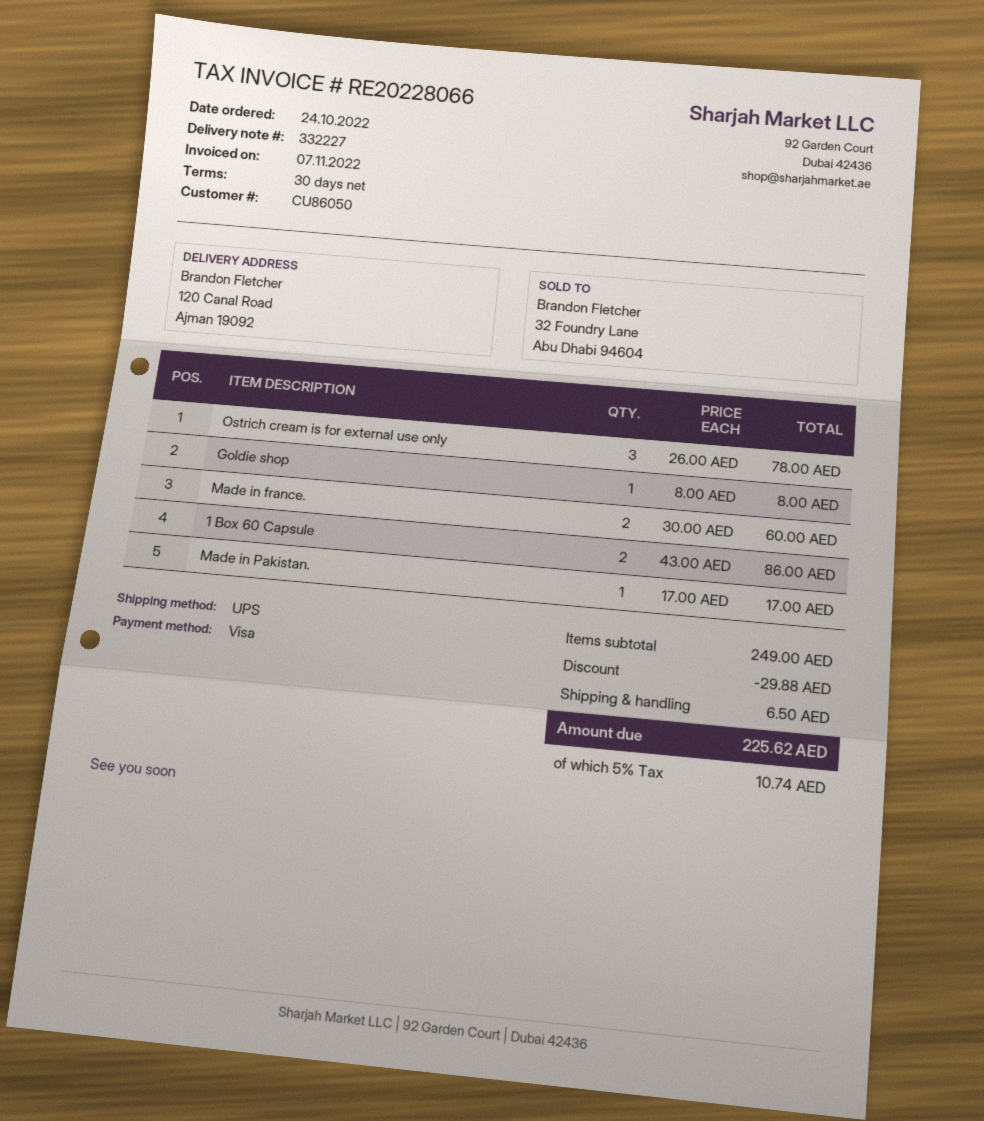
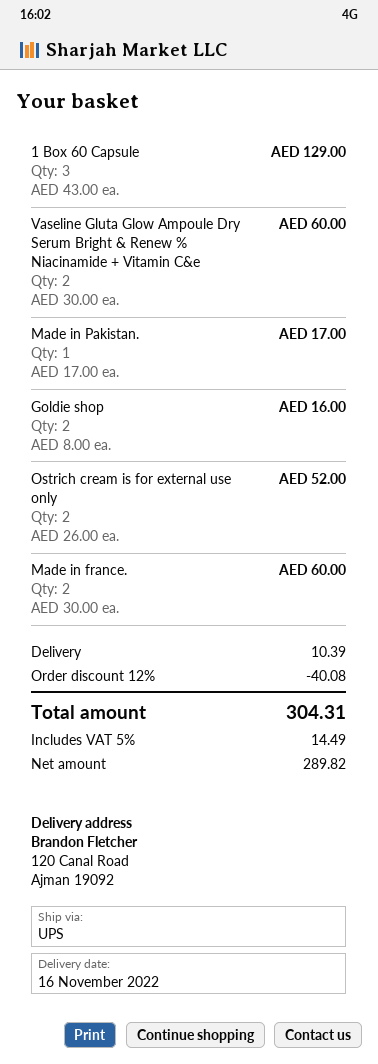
Ostrich cream is for external use only: 3 x 26.00 = 78.00 -> 2 x 26.00 = 52.00
Goldie shop: 1 x 8.00 = 8.00 -> 2 x 8.00 = 16.00
1 Box 60 Capsule: 2 x 43.00 = 86.00 -> 3 x 43.00 = 129.00
Vaseline Gluta Glow Ampoule Dry Serum Bright & Renew % Niacinamide + Vitamin C&e: none -> 2 x 30.00 = 60.00
discount: 29.88 -> 40.08
shipping: 6.50 -> 10.39
tax: 5% = 10.74 -> 5% = 14.49
total: 225.62 -> 304.31

